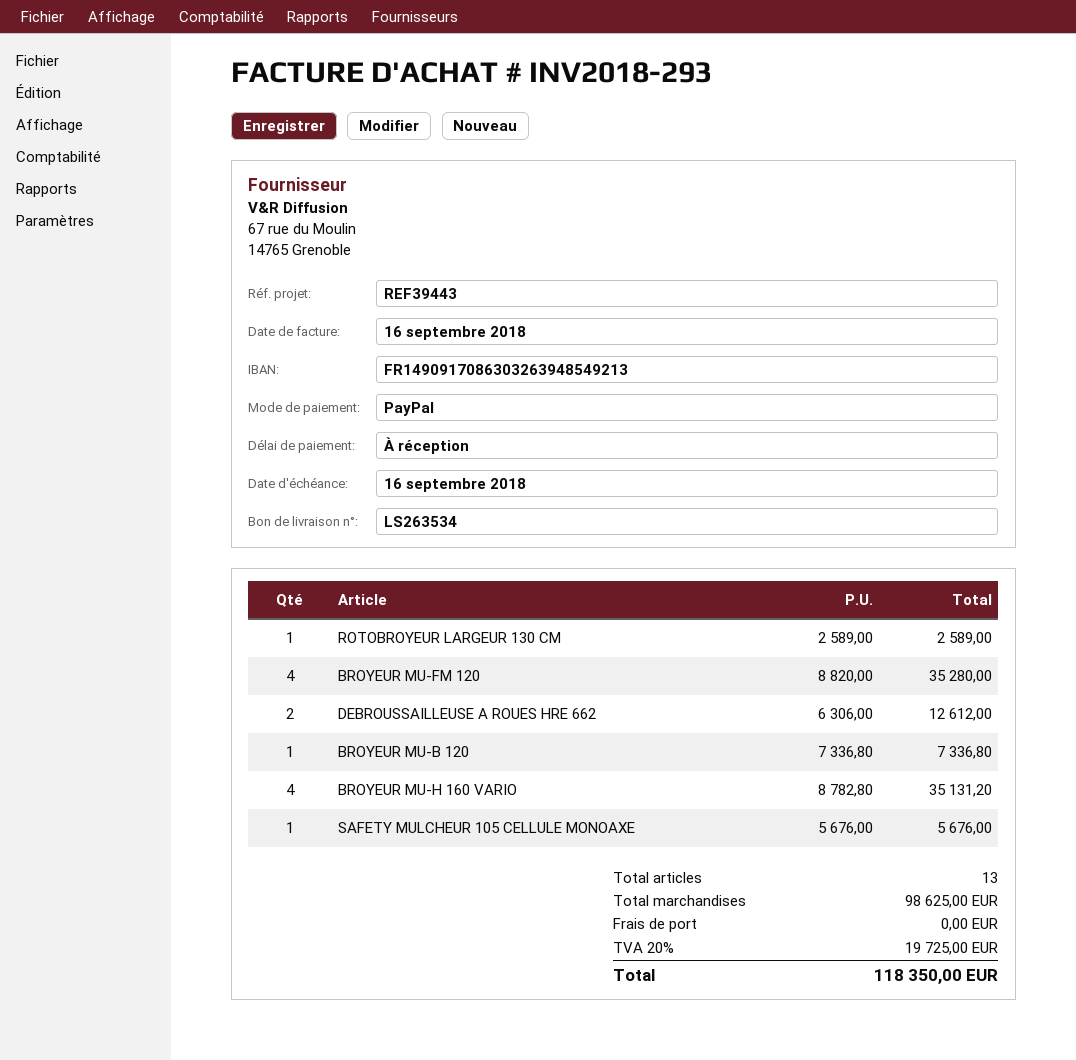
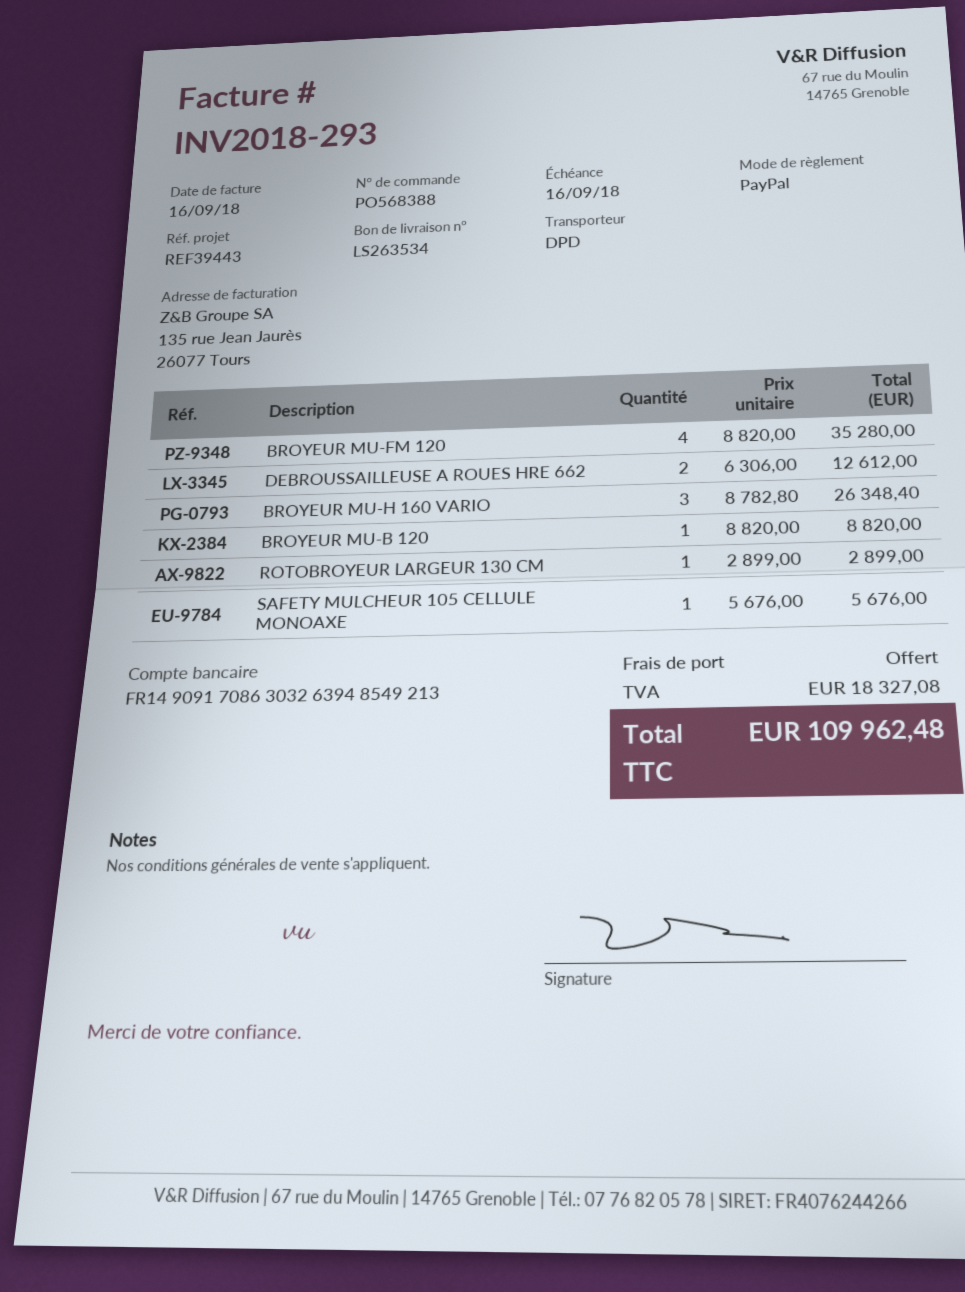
ROTOBROYEUR LARGEUR 130 CM: 1 x 2589.00 = 2589.00 -> 1 x 2899.00 = 2899.00
BROYEUR MU-B 120: 1 x 7336.80 = 7336.80 -> 1 x 8820.00 = 8820.00
BROYEUR MU-H 160 VARIO: 4 x 8782.80 = 35131.20 -> 3 x 8782.80 = 26348.40
tax: 19725.00 -> 18327.08
total: 118350.00 -> 109962.48

